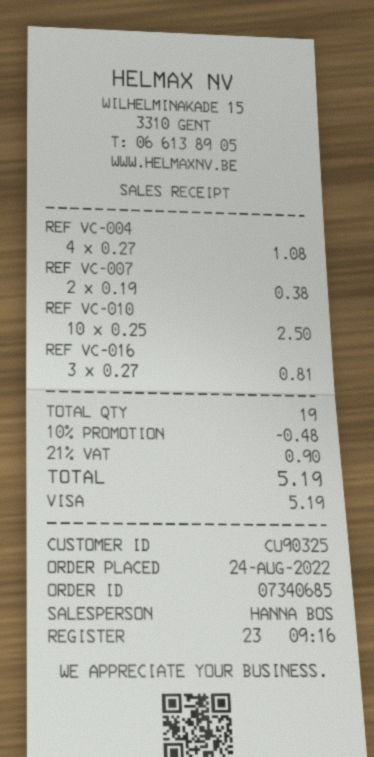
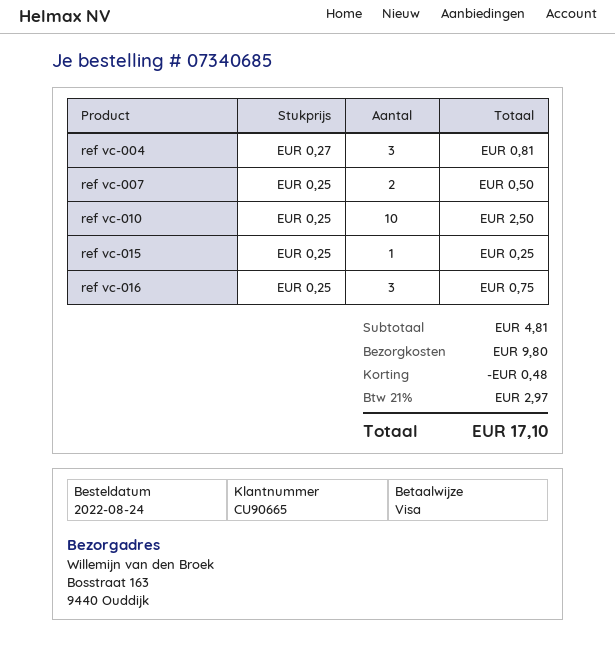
customer number: CU90325 -> CU90665
REF VC-004: 4 x 0.27 = 1.08 -> 3 x 0.27 = 0.81
REF VC-007: 2 x 0.19 = 0.38 -> 2 x 0.25 = 0.50
REF VC-016: 3 x 0.27 = 0.81 -> 3 x 0.25 = 0.75
ref vc-015: none -> 1 x 0.25 = 0.25
shipping: none -> 9.80
tax: 21% = 0.90 -> 21% = 2.97
total: 5.19 -> 17.10

